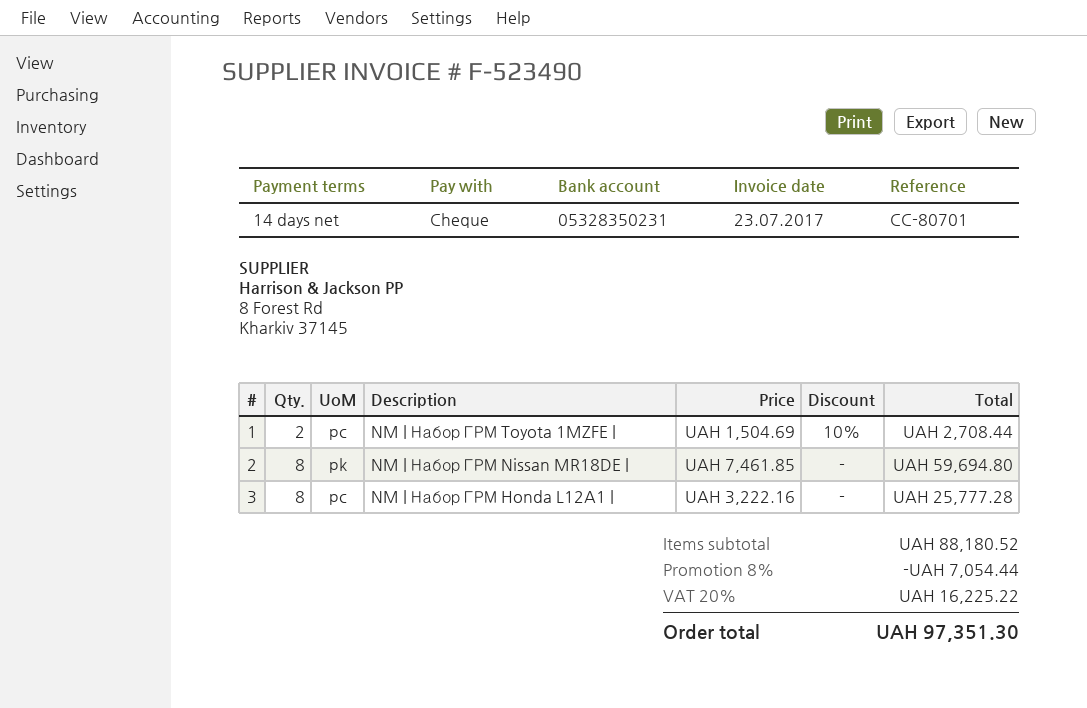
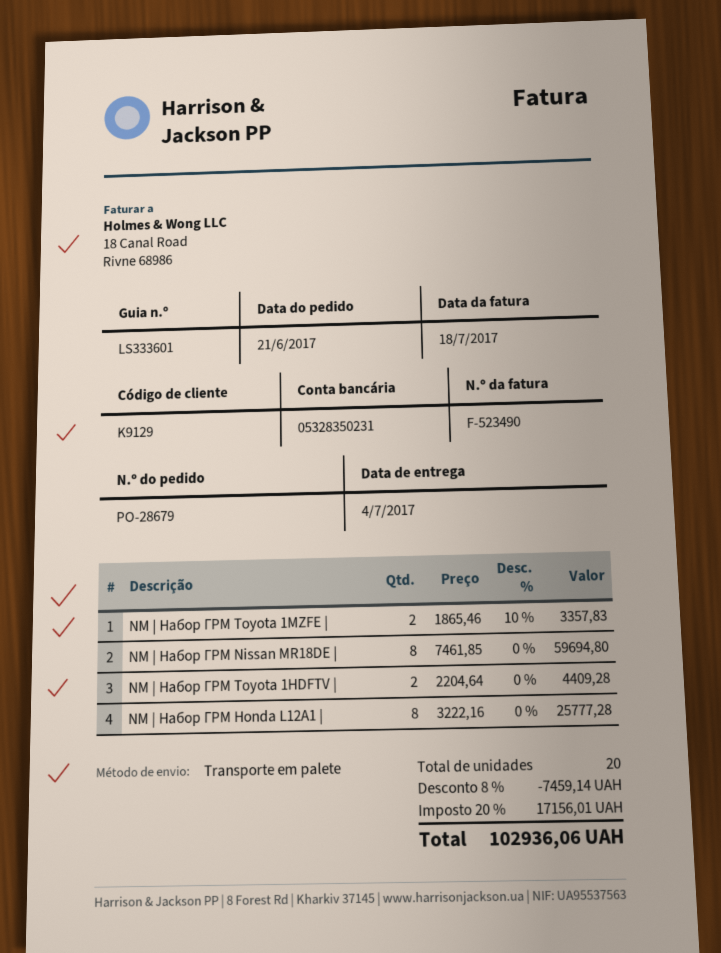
invoice date: 2017-07-23 -> 2017-07-18
NM | Набор ГРМ Toyota 1MZFE |: 2 x 1504.69 - 10% = 2708.44 -> 2 x 1865.46 - 10% = 3357.83
NM | Набор ГРМ Toyota 1HDFTV |: none -> 2 x 2204.64 = 4409.28
discount: 8% = 7054.44 -> 8% = 7459.14
tax: 20% = 16225.22 -> 20% = 17156.01
total: 97351.30 -> 102936.06

